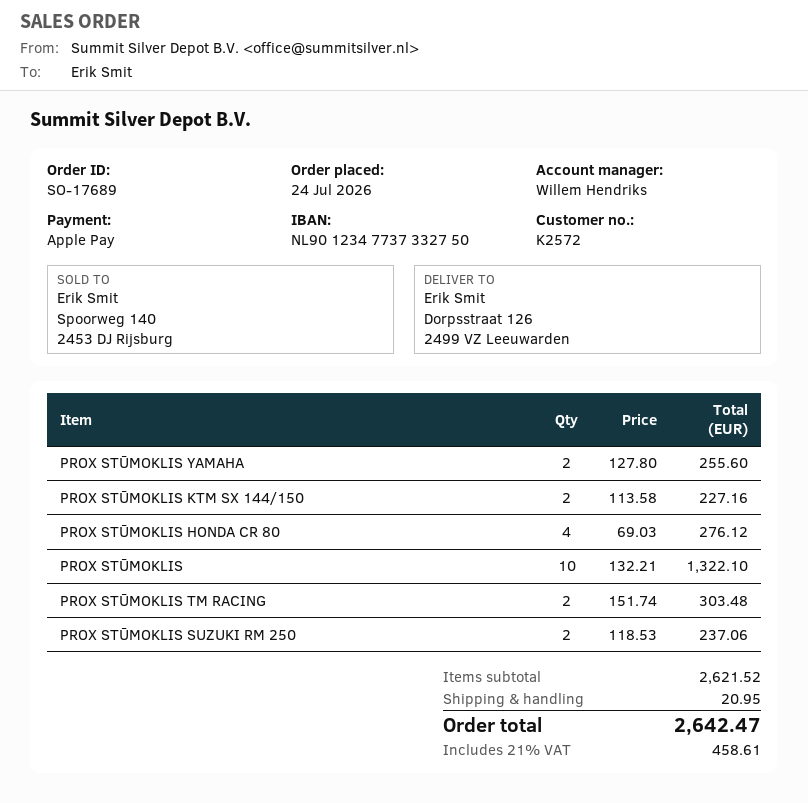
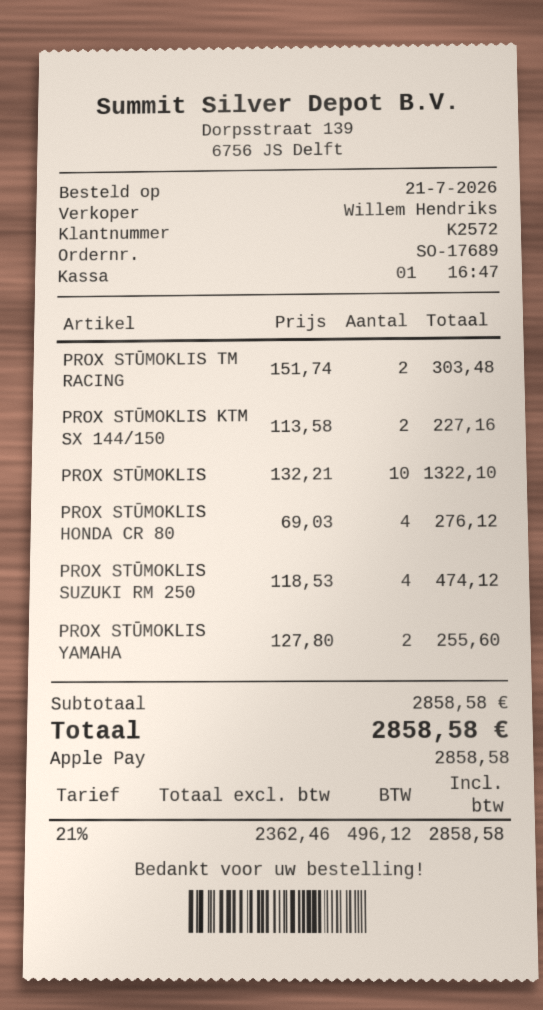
order date: 2026-07-24 -> 2026-07-21
PROX STŪMOKLIS SUZUKI RM 250: 2 x 118.53 = 237.06 -> 4 x 118.53 = 474.12
subtotal: 2621.52 -> 2858.58
shipping: 20.95 -> none
tax: 21% = 458.61 -> 21% = 496.12
total: 2642.47 -> 2858.58

